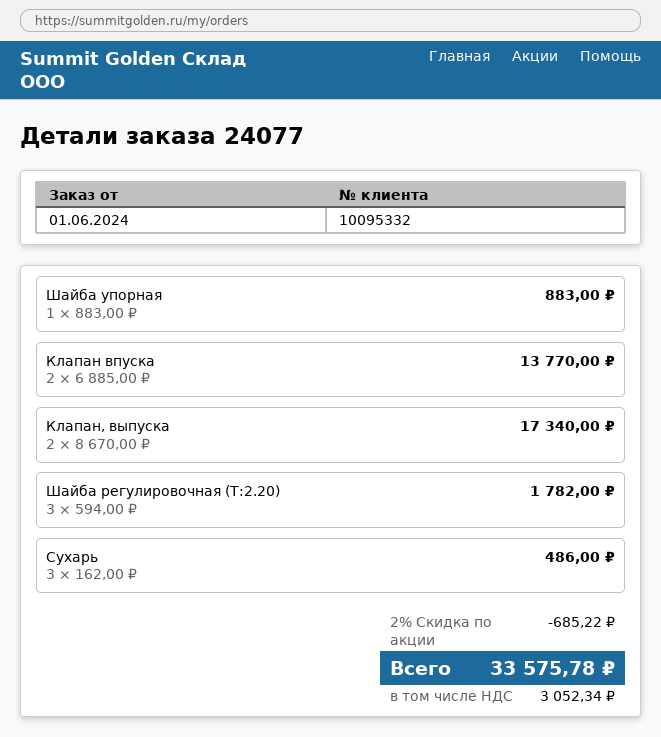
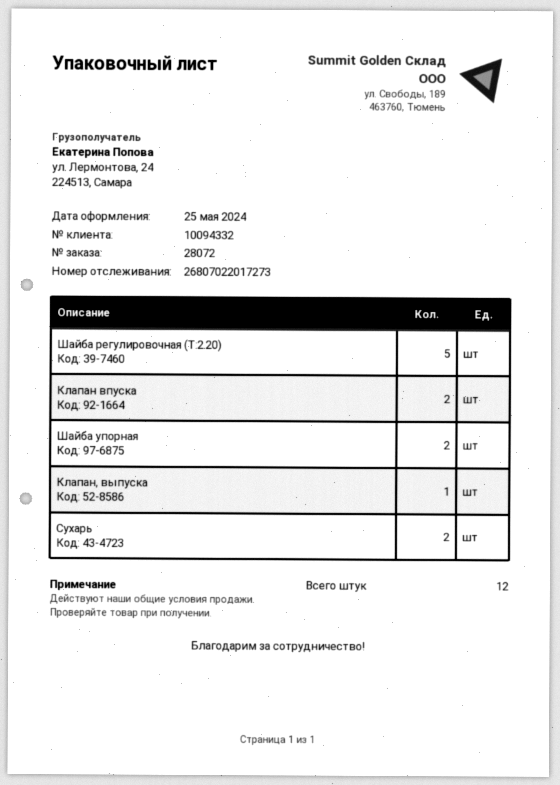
order number: 24077 -> 28072
order date: 2024-06-01 -> 2024-05-25
customer number: 10095332 -> 10094332
Шайба упорная: 1 -> 2
Клапан, выпуска: 2 -> 1
Шайба регулировочная (T:2.20): 3 -> 5
Сухарь: 3 -> 2

